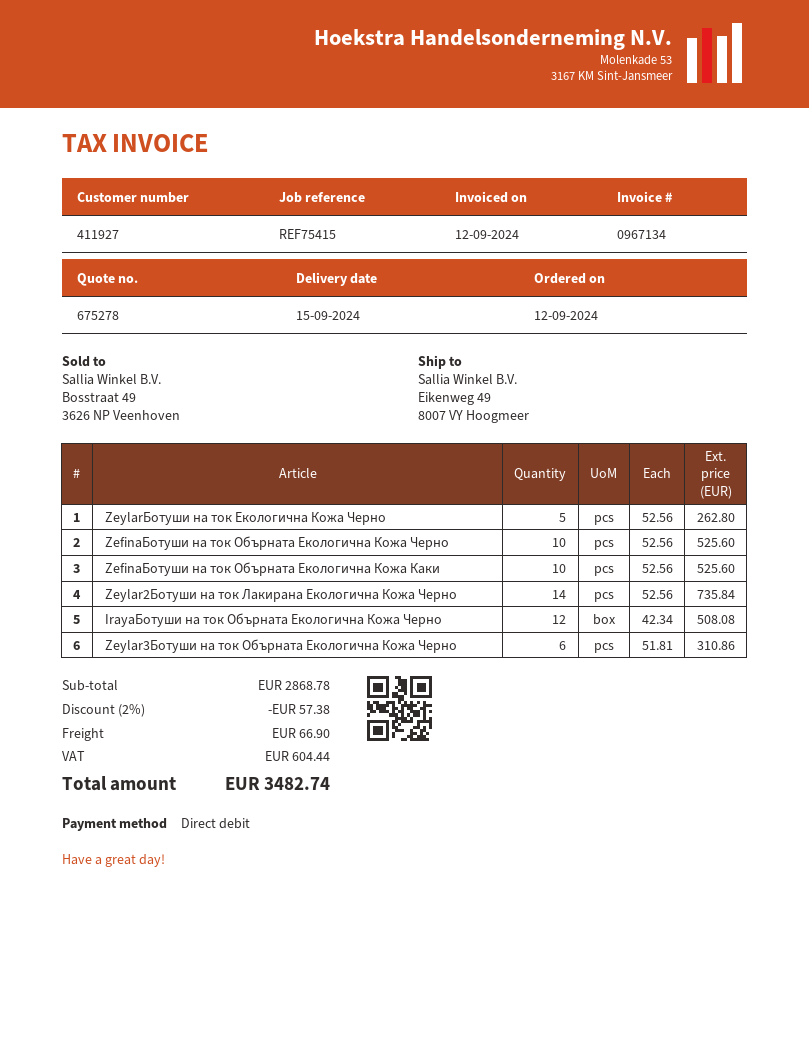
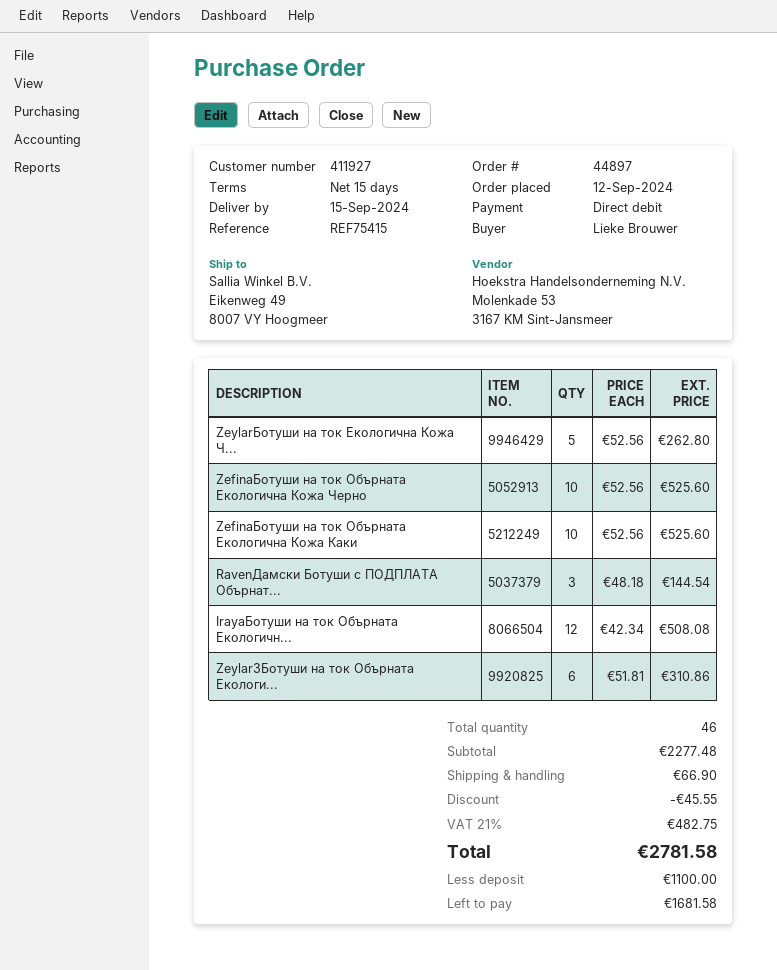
Zeylar2Ботуши на ток Лакирана Екологична Кожа Черно: 14 x 52.56 = 735.84 -> none
RavenДамски Ботуши с ПОДПЛАТА Обърнат...: none -> 3 x 48.18 = 144.54
subtotal: 2868.78 -> 2277.48
discount: 57.38 -> 45.55
tax: 604.44 -> 482.75
total: 3482.74 -> 2781.58

